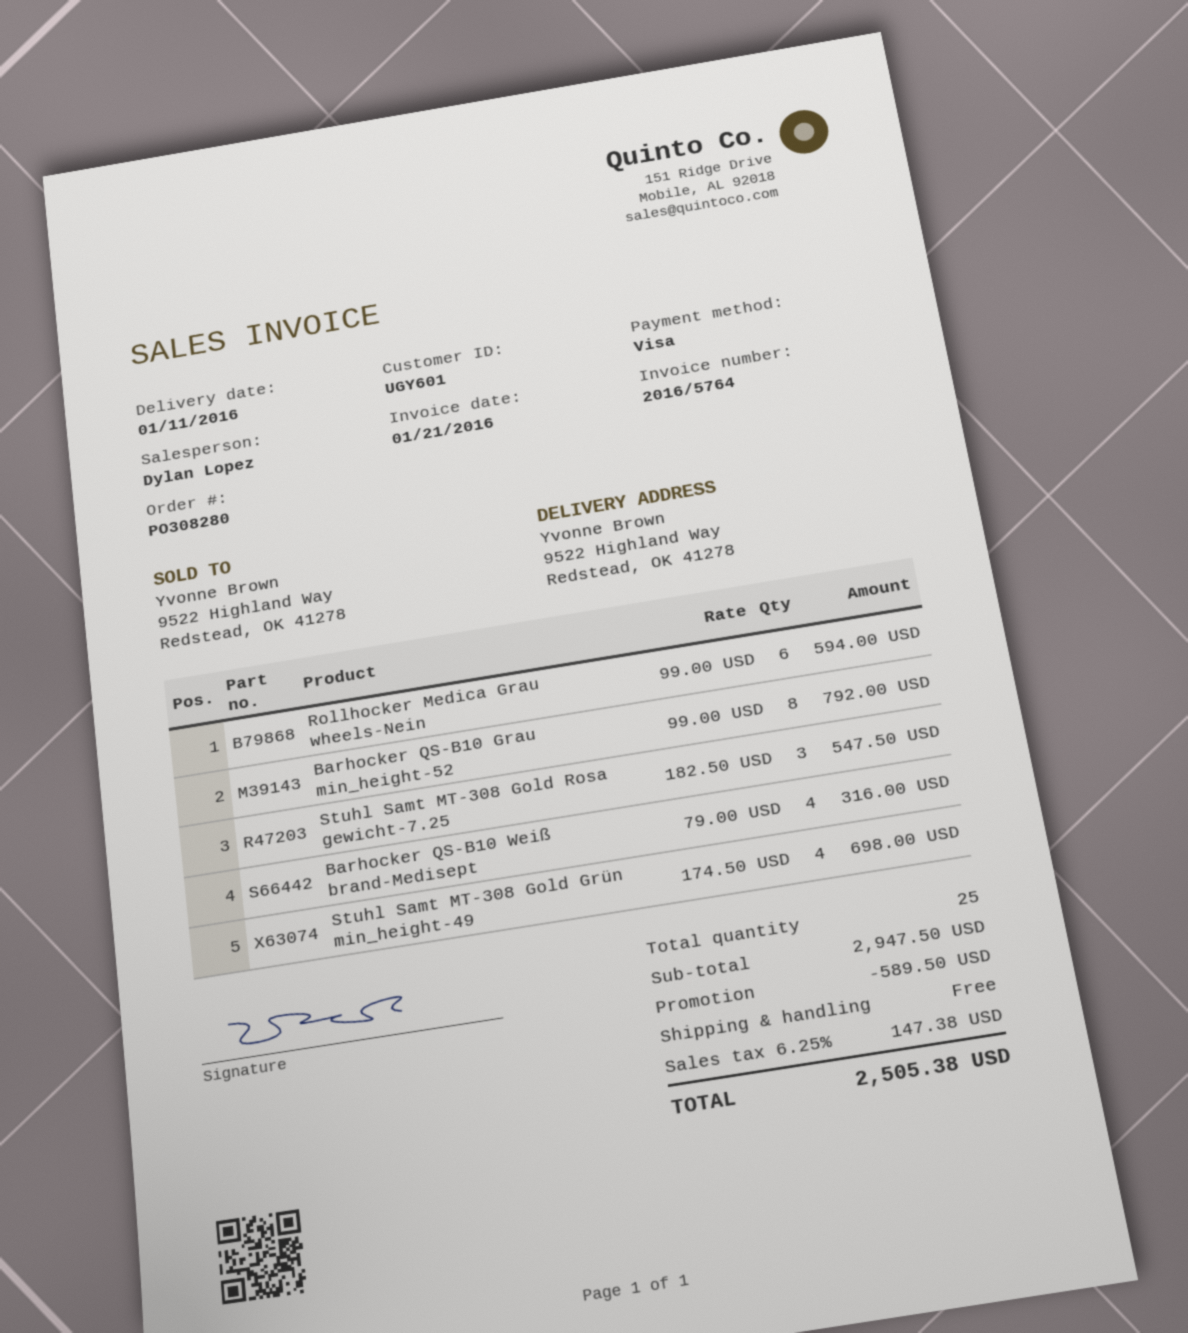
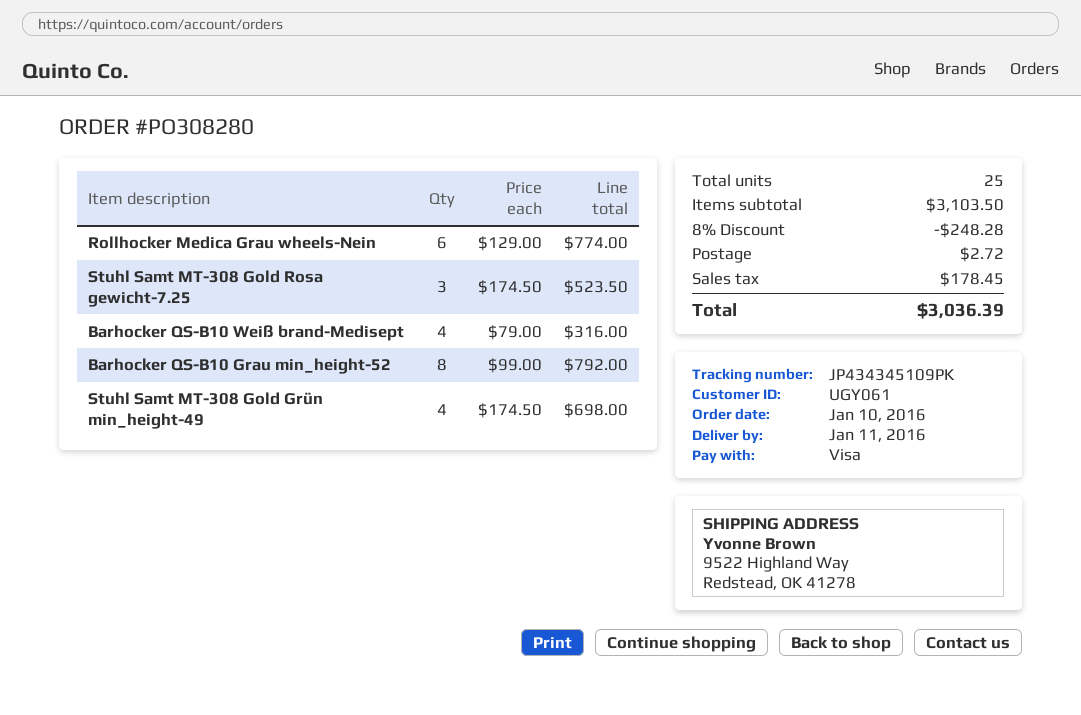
customer number: UGY601 -> UGY061
Rollhocker Medica Grau wheels-Nein: 6 x 99.00 = 594.00 -> 6 x 129.00 = 774.00
Stuhl Samt MT-308 Gold Rosa gewicht-7.25: 3 x 182.50 = 547.50 -> 3 x 174.50 = 523.50
subtotal: 2947.50 -> 3103.50
discount: 589.50 -> 248.28
shipping: 0.00 -> 2.72
tax: 147.38 -> 178.45
total: 2505.38 -> 3036.39

